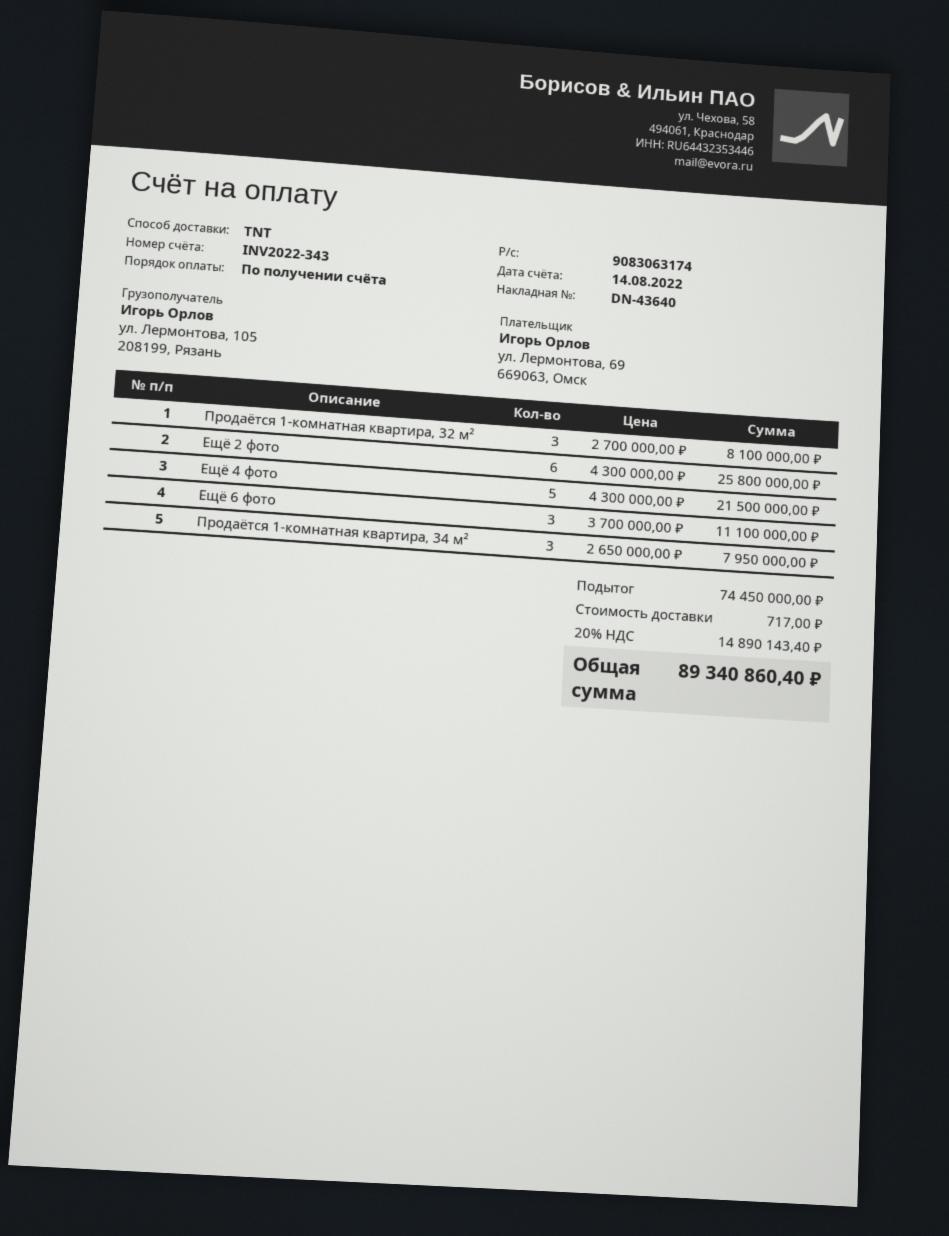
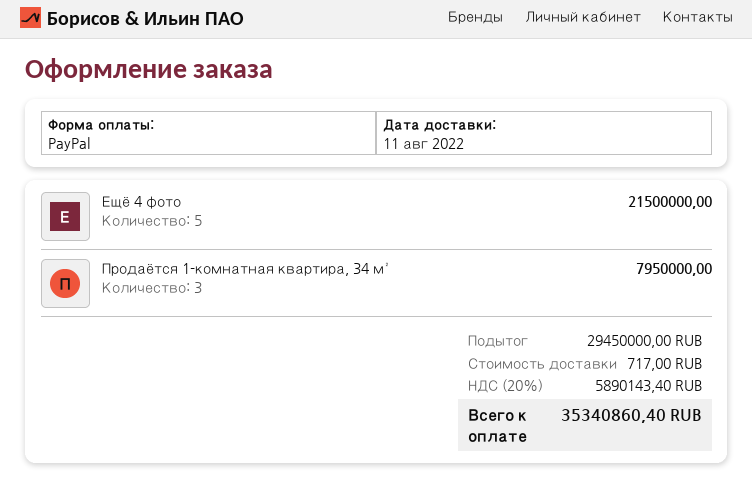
Продаётся 1-комнатная квартира, 32 м²: 3 for 8100000.00 -> none
Ещё 2 фото: 6 for 25800000.00 -> none
Ещё 6 фото: 3 for 11100000.00 -> none
subtotal: 74450000.00 -> 29450000.00
tax: 20% = 14890143.40 -> 20% = 5890143.40
total: 89340860.40 -> 35340860.40

